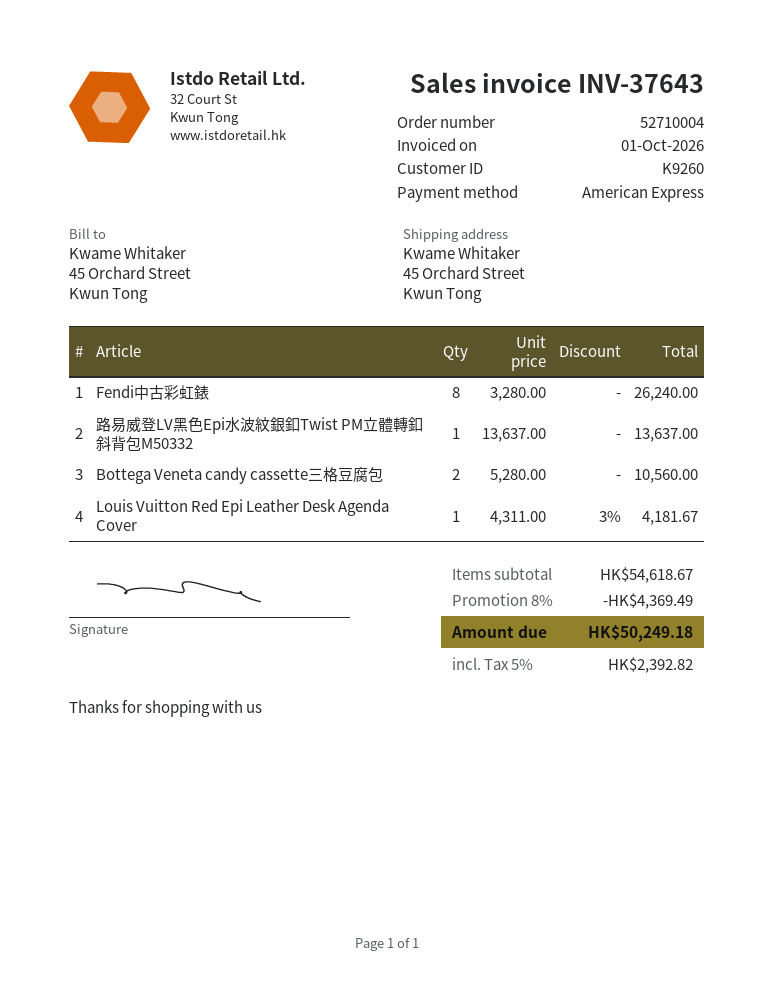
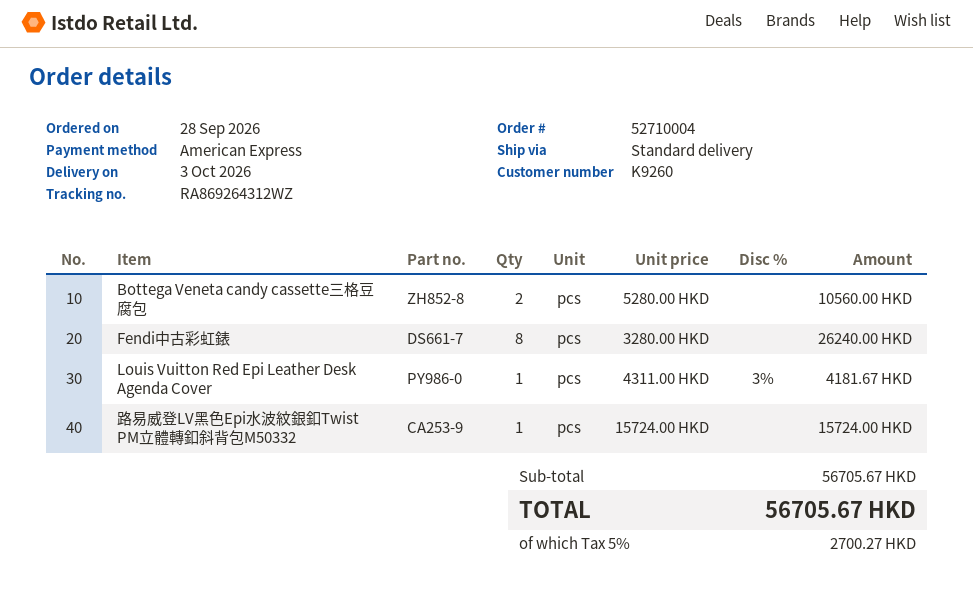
路易威登LV黑色Epi水波紋銀釦Twist PM立體轉釦斜背包M50332: 1 x 13637.00 = 13637.00 -> 1 x 15724.00 = 15724.00
subtotal: 54618.67 -> 56705.67
discount: 8% = 4369.49 -> none
tax: 5% = 2392.82 -> 5% = 2700.27
total: 50249.18 -> 56705.67

